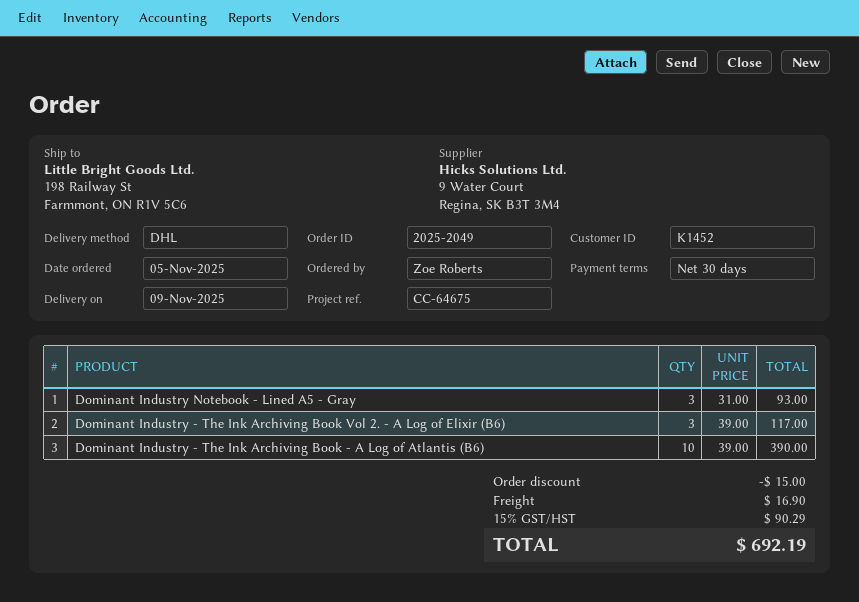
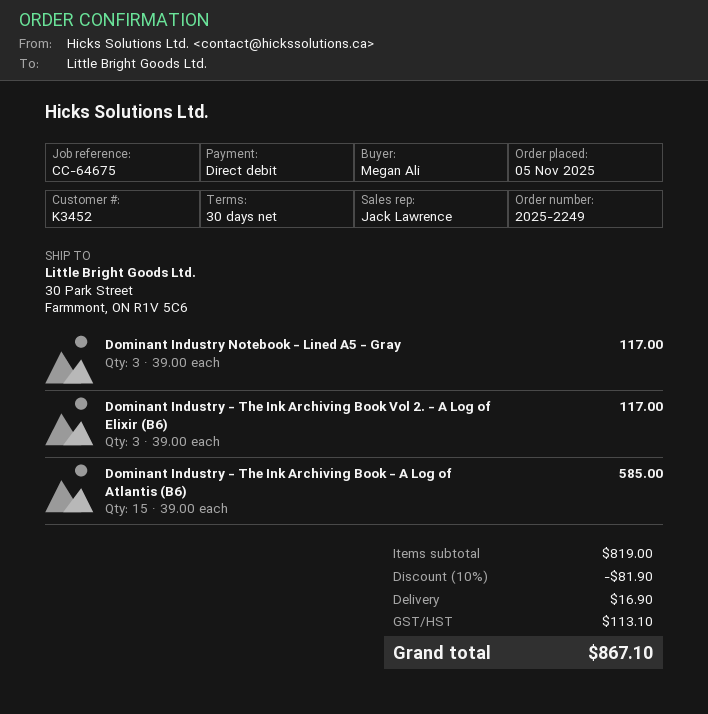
order number: 2025-2049 -> 2025-2249
customer number: K1452 -> K3452
ordered by: Zoe Roberts -> Megan Ali
ship to: 198 Railway St, Farmmont, ON R1V 5C6 -> 30 Park Street, Farmmont, ON R1V 5C6
Dominant Industry Notebook - Lined A5 - Gray: 3 x 31.00 = 93.00 -> 3 x 39.00 = 117.00
Dominant Industry - The Ink Archiving Book - A Log of Atlantis (B6): 10 x 39.00 = 390.00 -> 15 x 39.00 = 585.00
discount: 15.00 -> 81.90
tax: 90.29 -> 113.10
total: 692.19 -> 867.10

